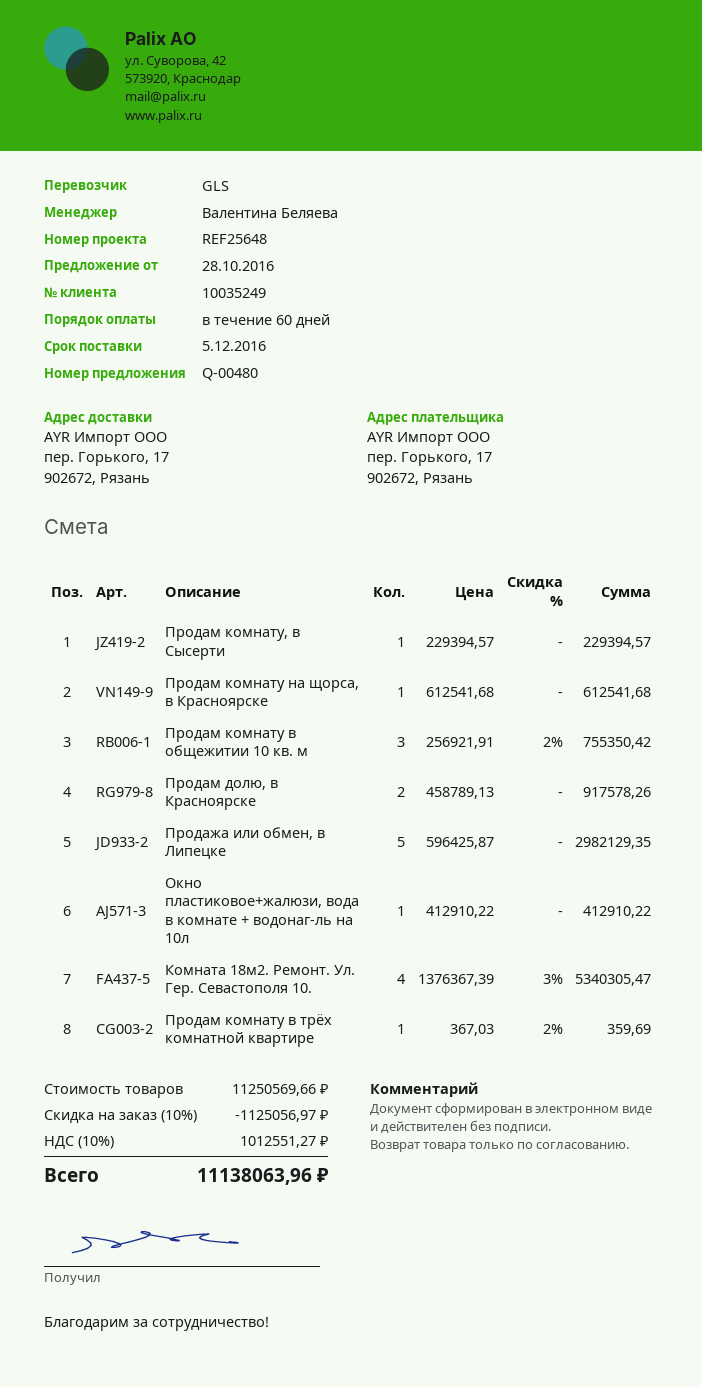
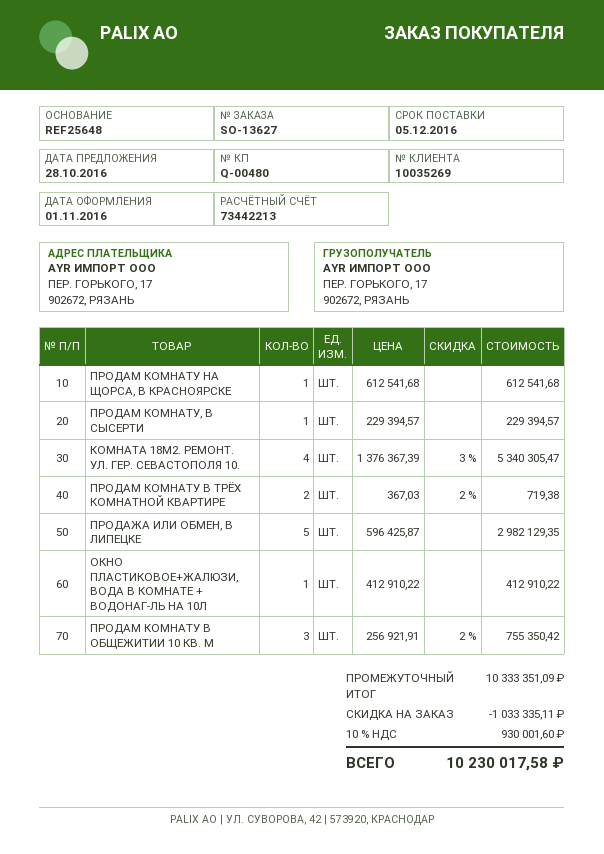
customer number: 10035249 -> 10035269
Продам долю, в Красноярске: 2 x 458789.13 = 917578.26 -> none
Продам комнату в трёх комнатной квартире: 1 x 367.03 - 2% = 359.69 -> 2 x 367.03 - 2% = 719.38
subtotal: 11250569.66 -> 10333351.09
discount: 1125056.97 -> 1033335.11
tax: 10% = 1012551.27 -> 10% = 930001.60
total: 11138063.96 -> 10230017.58

